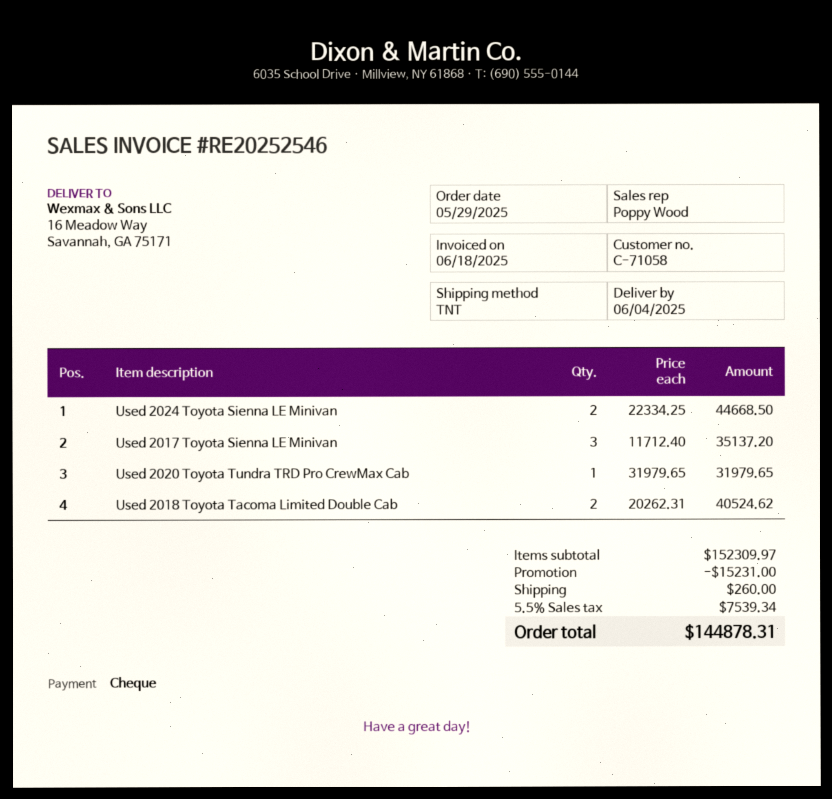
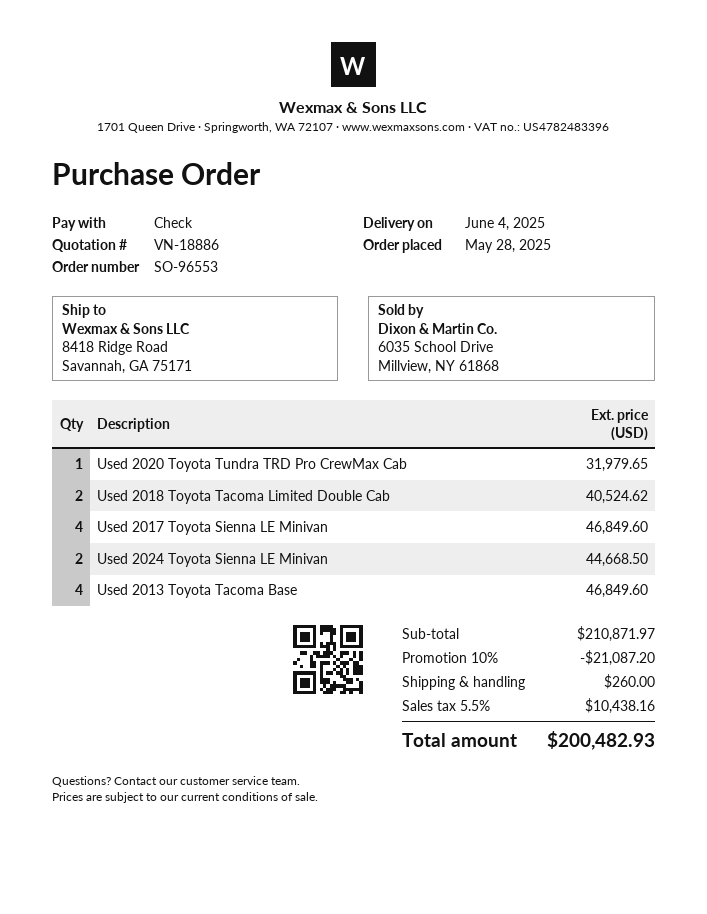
order date: 2025-05-29 -> 2025-05-28
ship to: 16 Meadow Way, Savannah, GA 75171 -> 8418 Ridge Road, Savannah, GA 75171
Used 2017 Toyota Sienna LE Minivan: 3 for 35137.20 -> 4 for 46849.60
Used 2013 Toyota Tacoma Base: none -> 4 for 46849.60
subtotal: 152309.97 -> 210871.97
discount: 15231.00 -> 21087.20
tax: 5.5% = 7539.34 -> 5.5% = 10438.16
total: 144878.31 -> 200482.93

